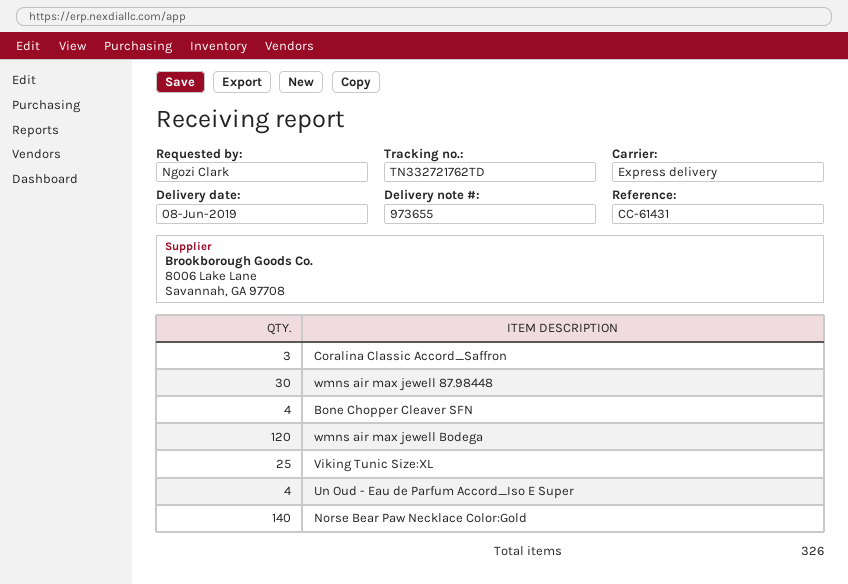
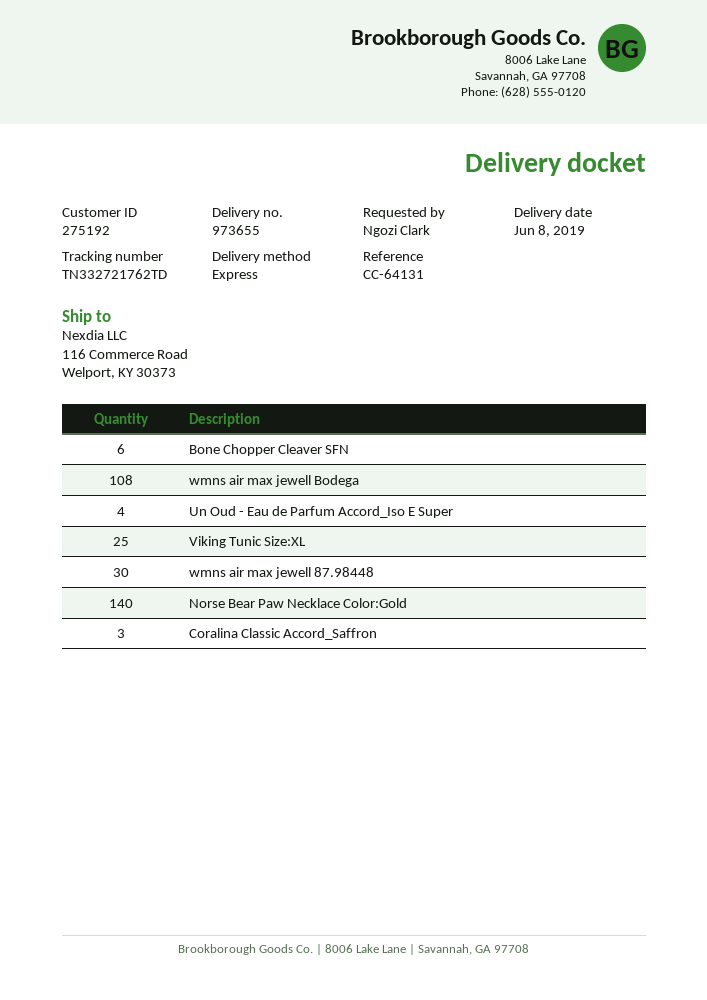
reference: CC-61431 -> CC-64131
Bone Chopper Cleaver SFN: 4 -> 6
wmns air max jewell Bodega: 120 -> 108

